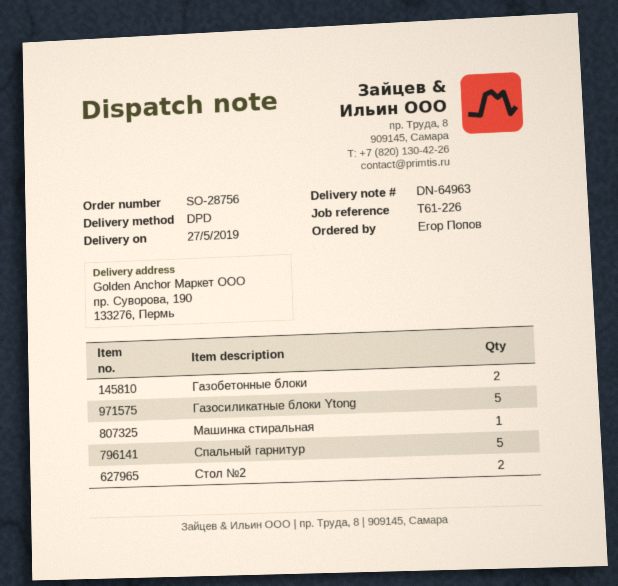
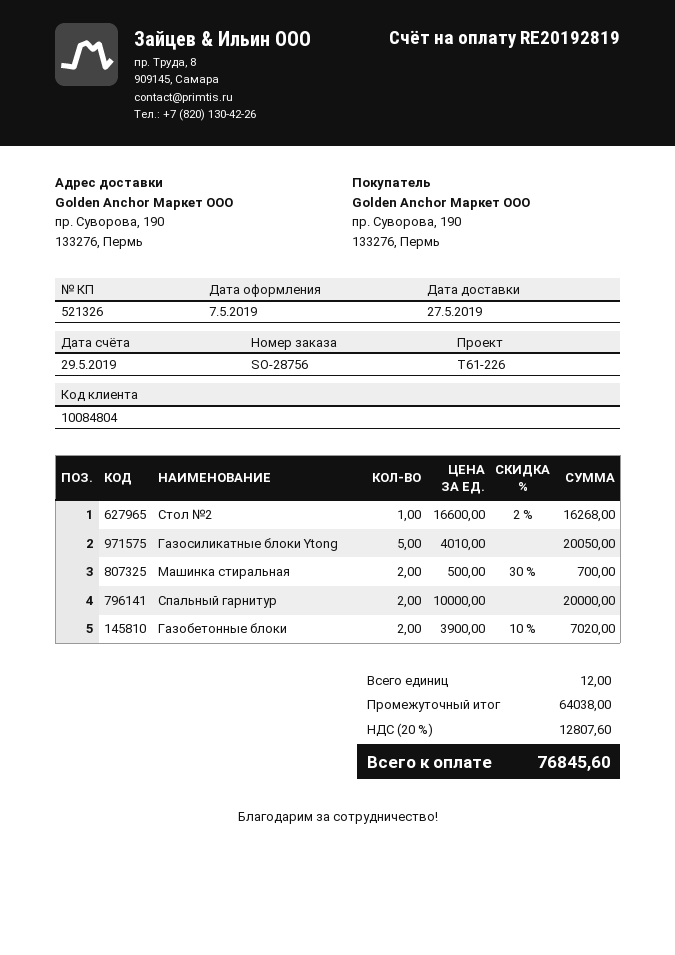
Машинка стиральная: 1 -> 2
Спальный гарнитур: 5 -> 2
Стол №2: 2 -> 1

